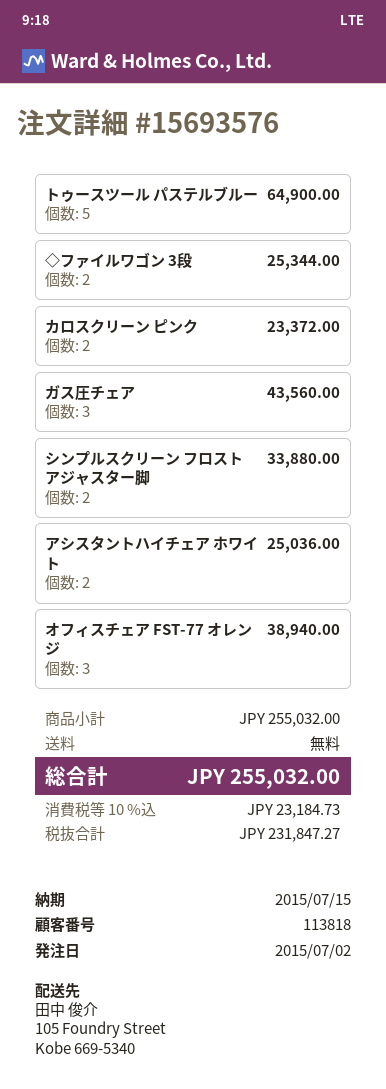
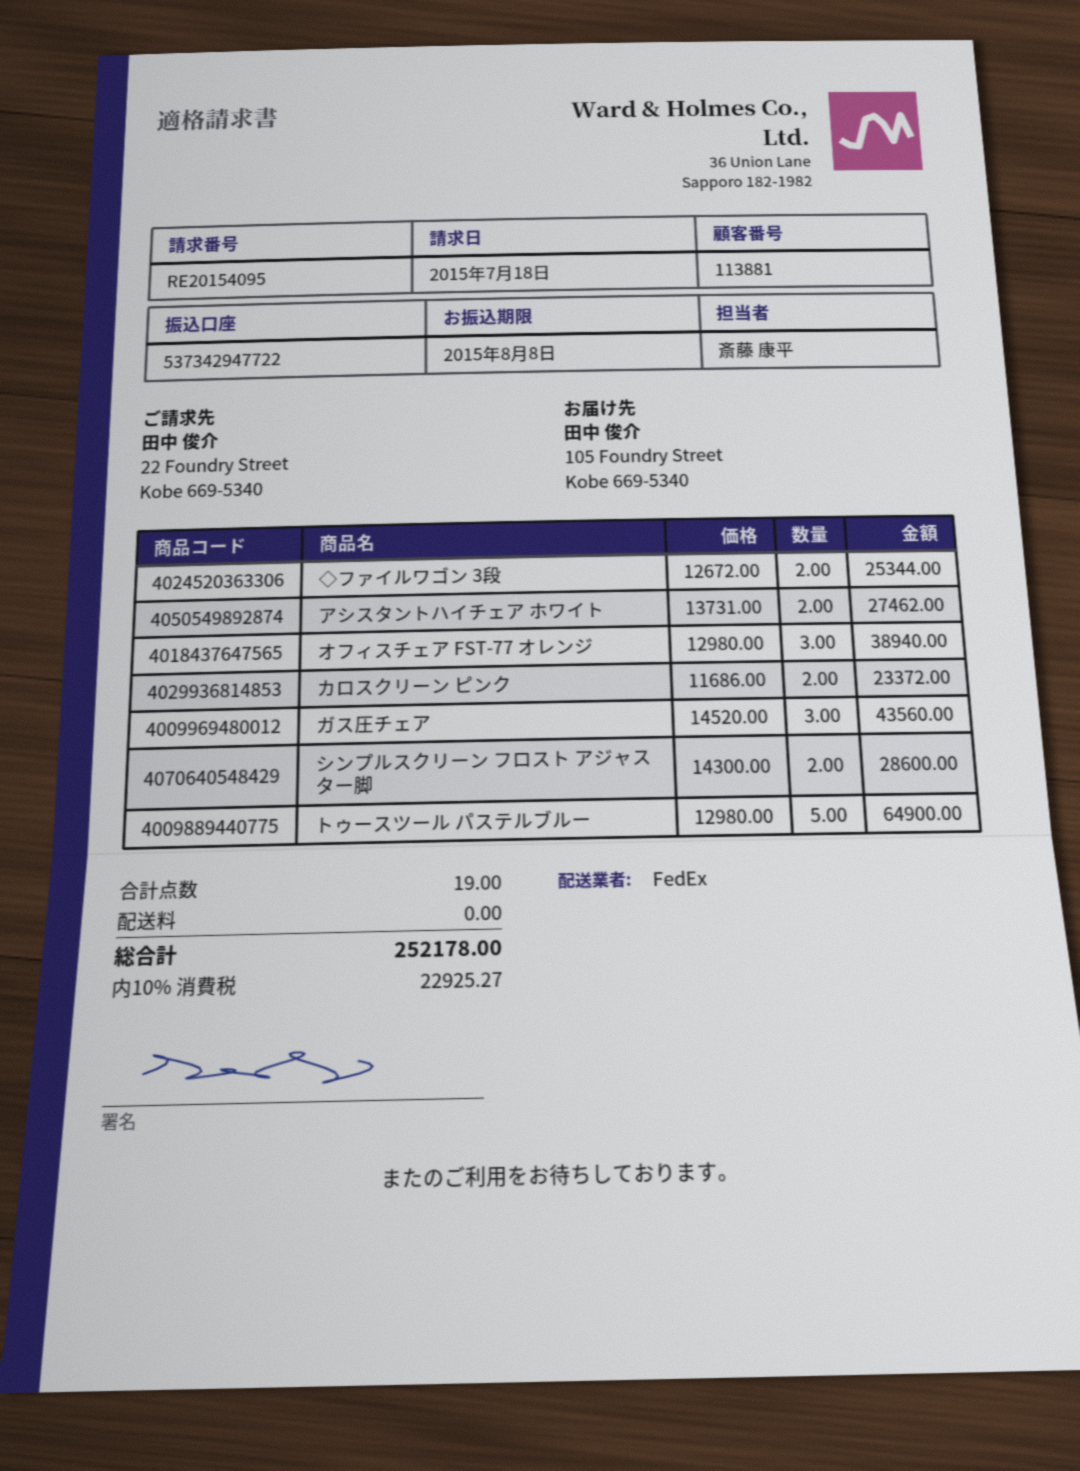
customer number: 113818 -> 113881
シンプルスクリーン フロスト アジャスター脚: 2 for 33880.00 -> 2 for 28600.00
アシスタントハイチェア ホワイト: 2 for 25036.00 -> 2 for 27462.00
tax: 10% = 23184.73 -> 10% = 22925.27
total: 255032.00 -> 252178.00

